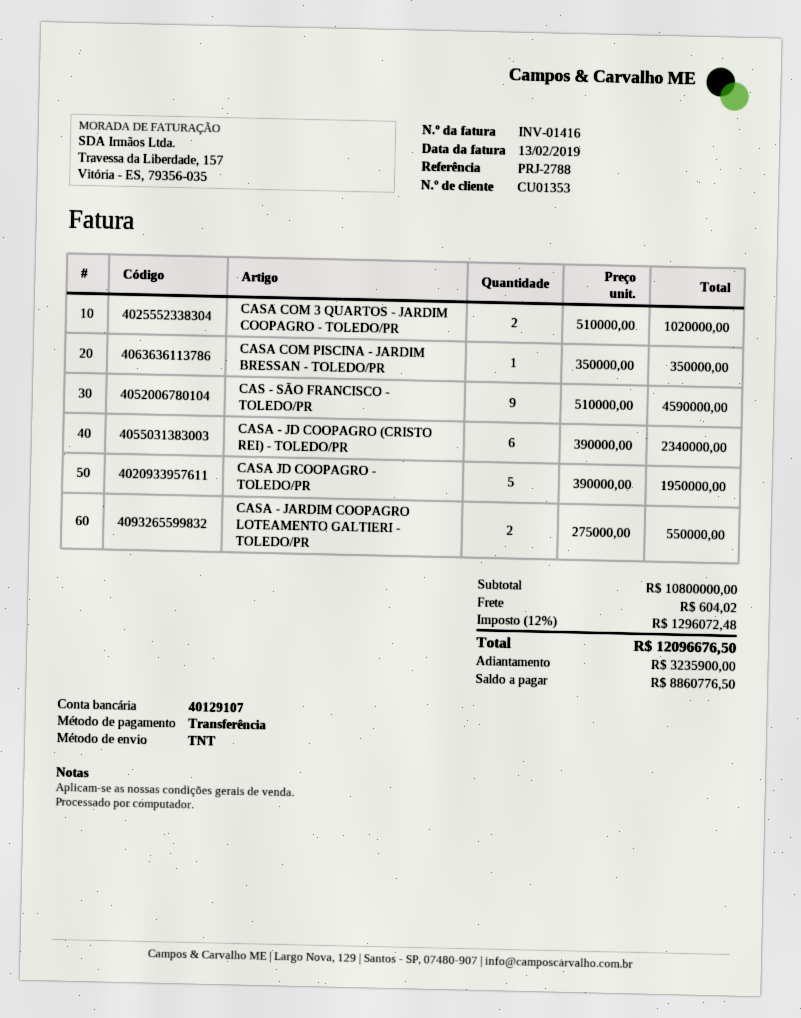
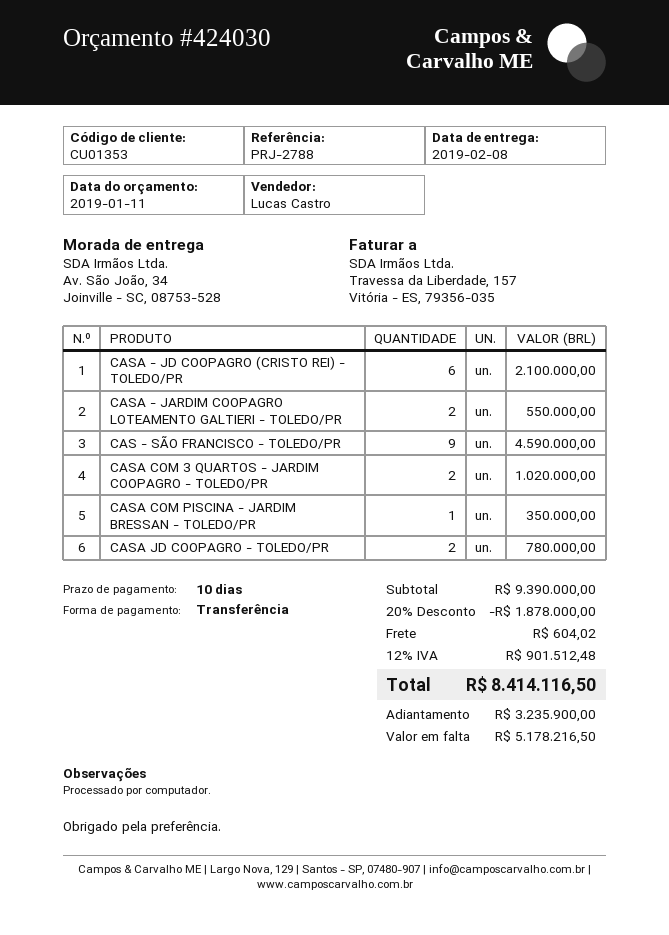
CASA - JD COOPAGRO (CRISTO REI) - TOLEDO/PR: 6 for 2340000.00 -> 6 for 2100000.00
CASA JD COOPAGRO - TOLEDO/PR: 5 for 1950000.00 -> 2 for 780000.00
subtotal: 10800000.00 -> 9390000.00
discount: none -> 20% = 1878000.00
tax: 12% = 1296072.48 -> 12% = 901512.48
total: 12096676.50 -> 8414116.50
balance: 8860776.50 -> 5178216.50

